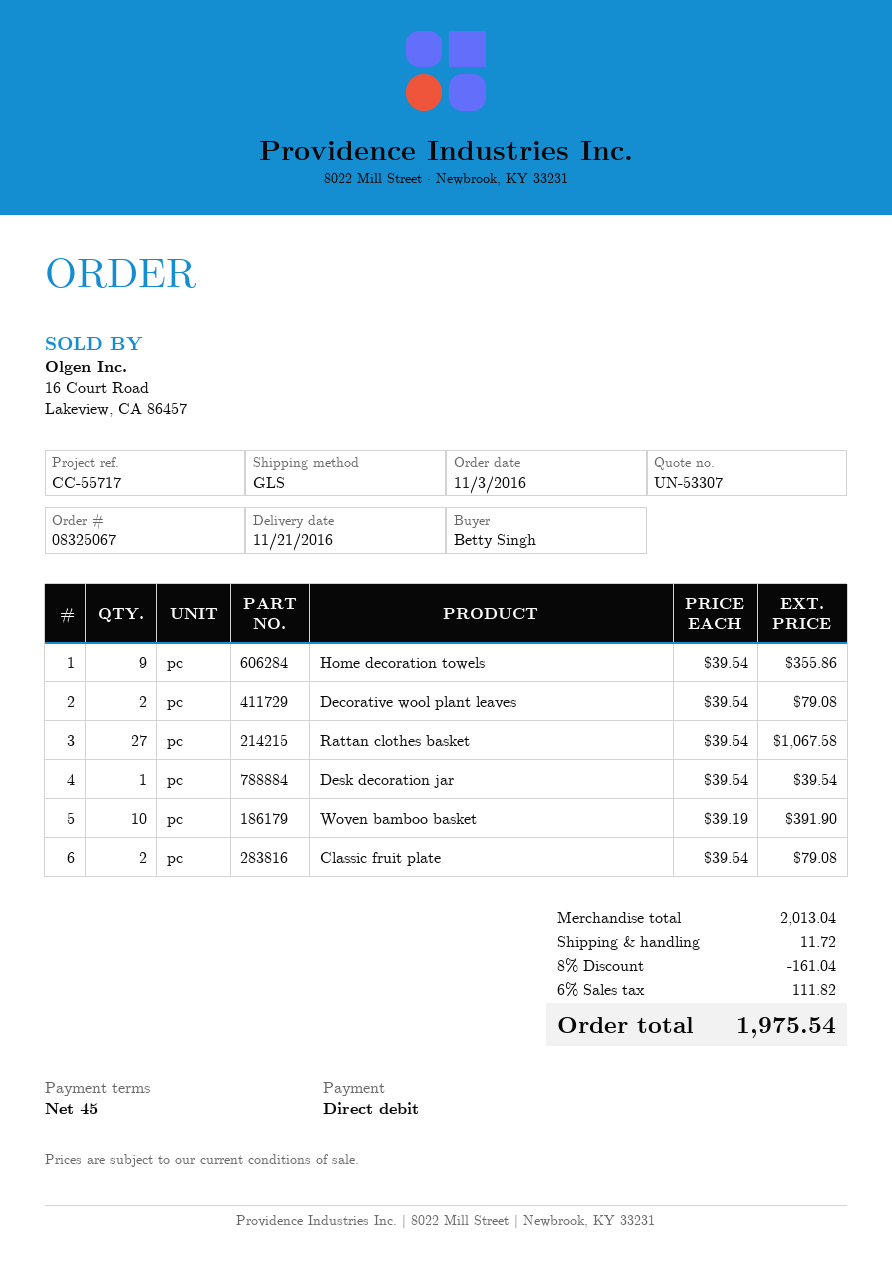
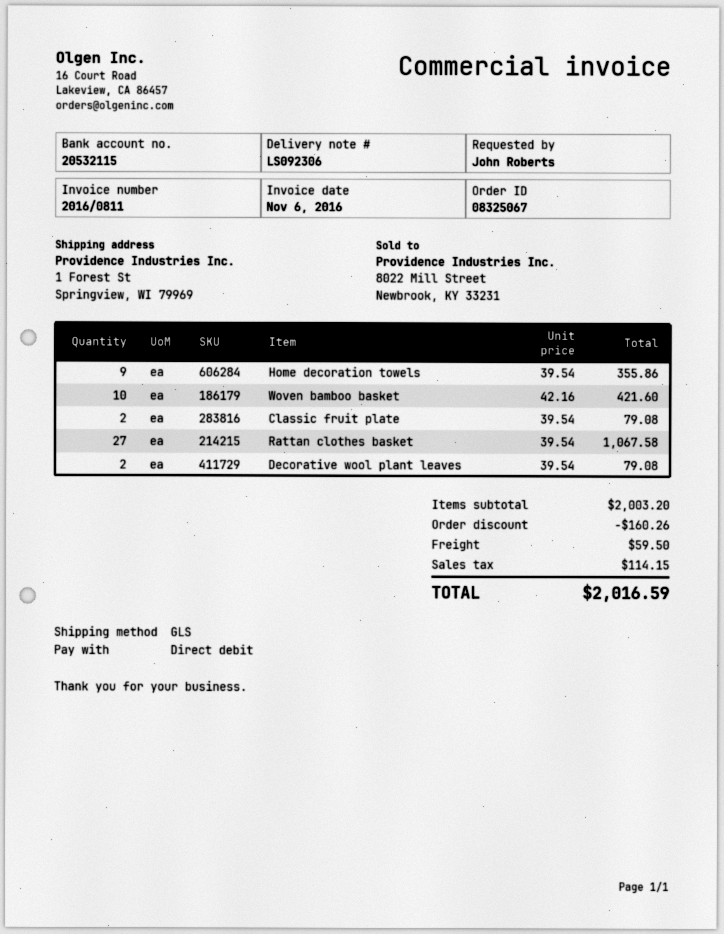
ordered by: Betty Singh -> John Roberts
Desk decoration jar: 1 x 39.54 = 39.54 -> none
Woven bamboo basket: 10 x 39.19 = 391.90 -> 10 x 42.16 = 421.60
subtotal: 2013.04 -> 2003.20
discount: 161.04 -> 160.26
shipping: 11.72 -> 59.50
tax: 111.82 -> 114.15
total: 1975.54 -> 2016.59

